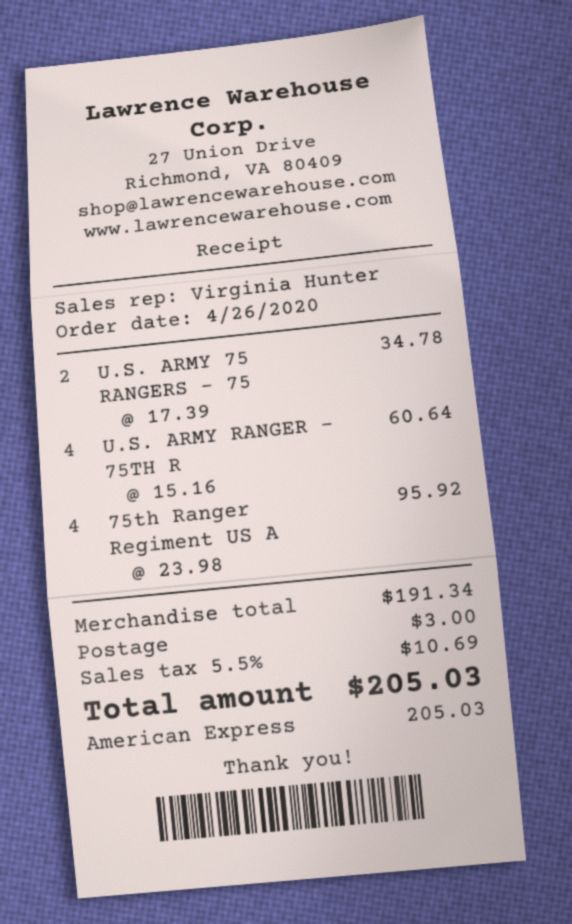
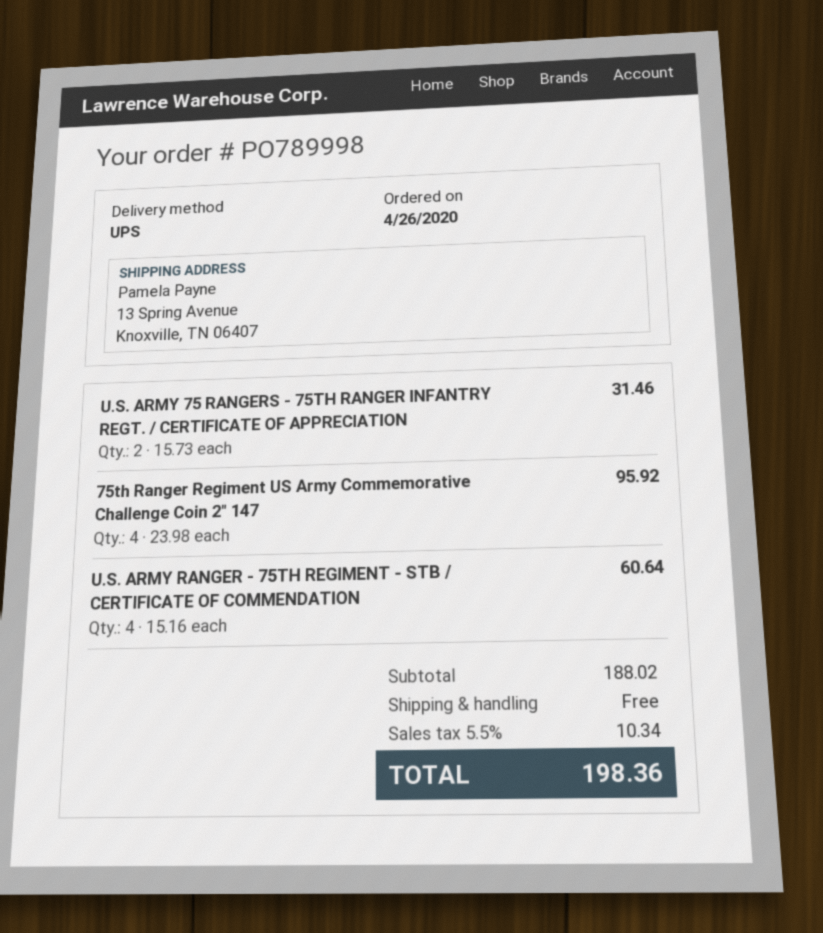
U.S. ARMY 75 RANGERS - 75: 2 x 17.39 = 34.78 -> 2 x 15.73 = 31.46
subtotal: 191.34 -> 188.02
shipping: 3.00 -> 0.00
tax: 5.5% = 10.69 -> 5.5% = 10.34
total: 205.03 -> 198.36

